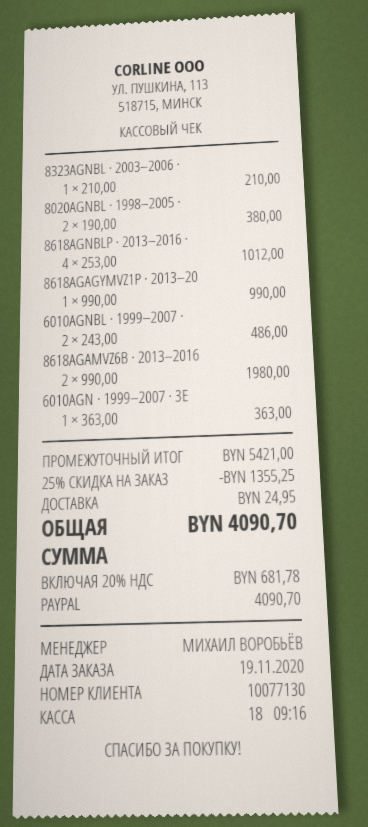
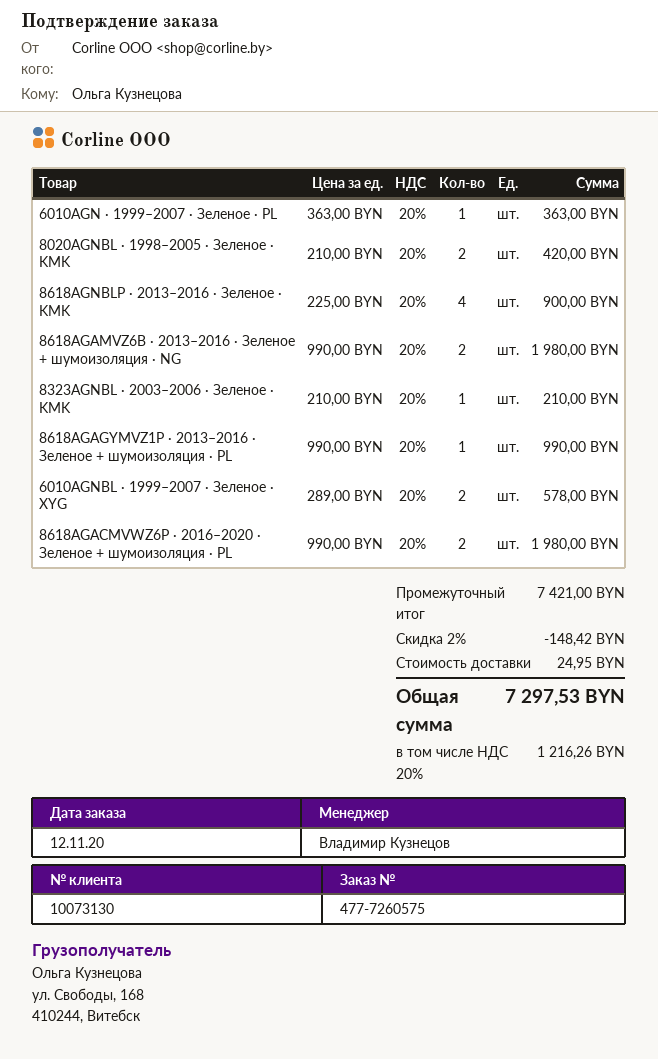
order date: 2020-11-19 -> 2020-11-12
customer number: 10077130 -> 10073130
sales rep: МИХАИЛ ВОРОБЬЁВ -> Владимир Кузнецов
8020AGNBL · 1998–2005 ·: 2 x 190.00 = 380.00 -> 2 x 210.00 = 420.00
8618AGNBLP · 2013–2016 ·: 4 x 253.00 = 1012.00 -> 4 x 225.00 = 900.00
6010AGNBL · 1999–2007 ·: 2 x 243.00 = 486.00 -> 2 x 289.00 = 578.00
8618AGACMVWZ6P · 2016–2020 · Зеленое + шумоизоляция · PL: none -> 2 x 990.00 = 1980.00
subtotal: 5421.00 -> 7421.00
discount: 25% = 1355.25 -> 2% = 148.42
tax: 20% = 681.78 -> 20% = 1216.26
total: 4090.70 -> 7297.53

